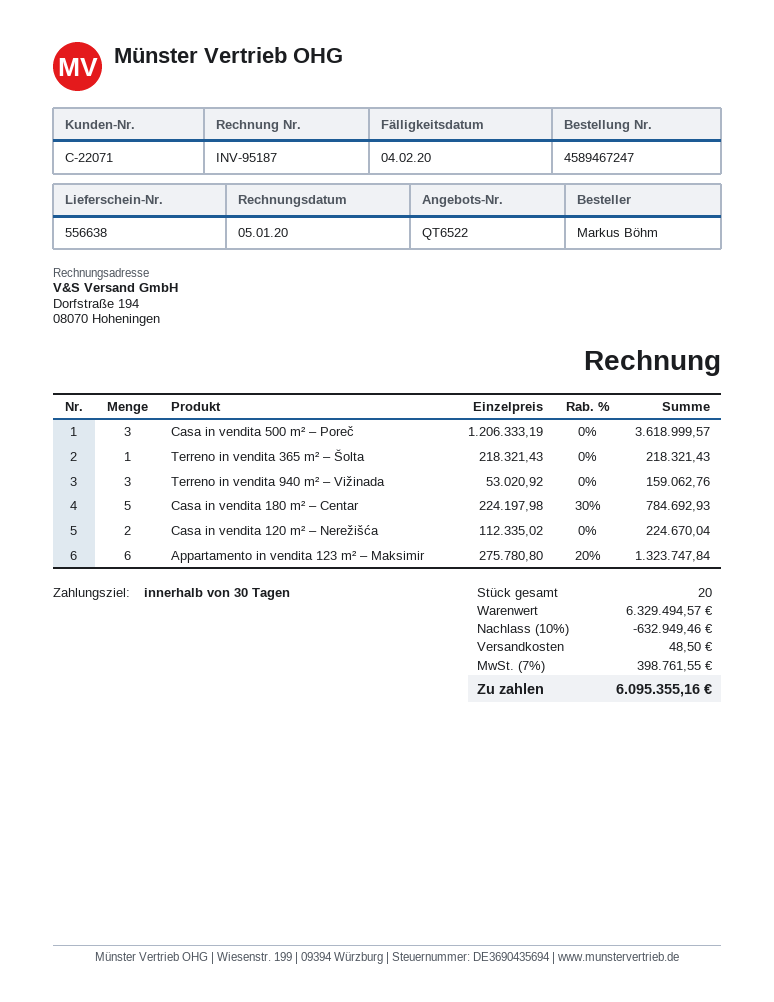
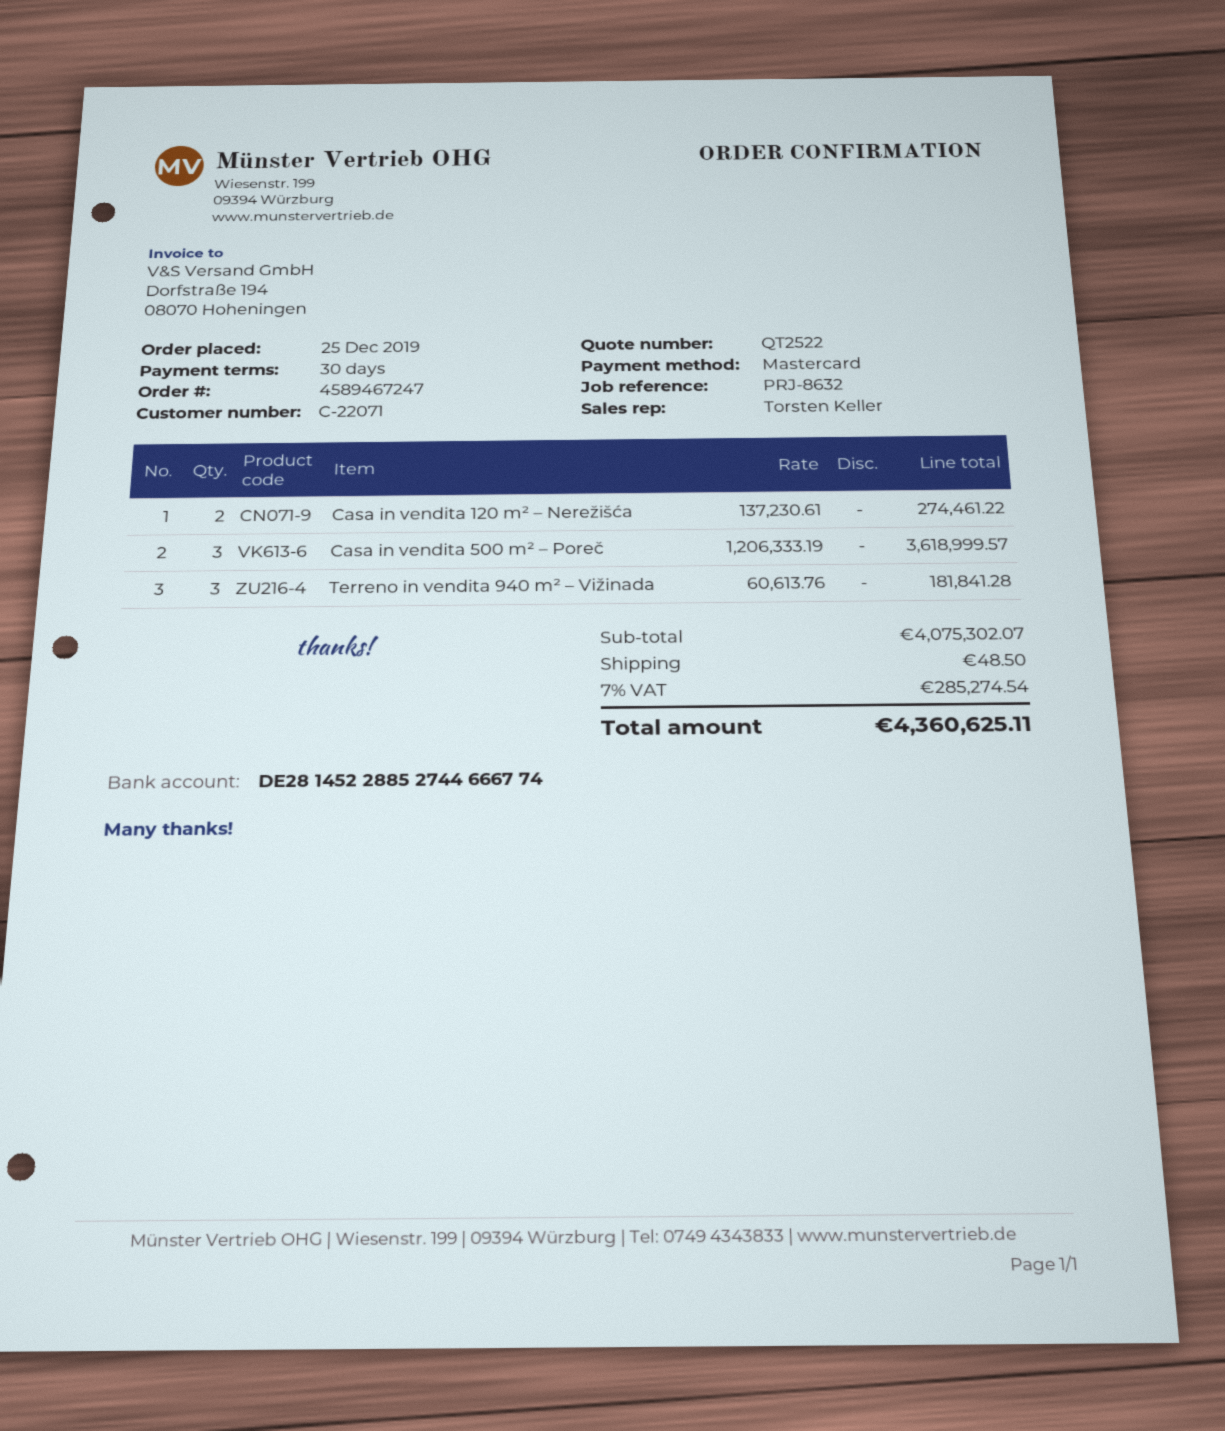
quote number: QT6522 -> QT2522
Terreno in vendita 365 m² – Šolta: 1 x 218321.43 = 218321.43 -> none
Terreno in vendita 940 m² – Vižinada: 3 x 53020.92 = 159062.76 -> 3 x 60613.76 = 181841.28
Casa in vendita 180 m² – Centar: 5 x 224197.98 - 30% = 784692.93 -> none
Casa in vendita 120 m² – Nerežišća: 2 x 112335.02 = 224670.04 -> 2 x 137230.61 = 274461.22
Appartamento in vendita 123 m² – Maksimir: 6 x 275780.80 - 20% = 1323747.84 -> none
subtotal: 6329494.57 -> 4075302.07
discount: 10% = 632949.46 -> none
tax: 7% = 398761.55 -> 7% = 285274.54
total: 6095355.16 -> 4360625.11

